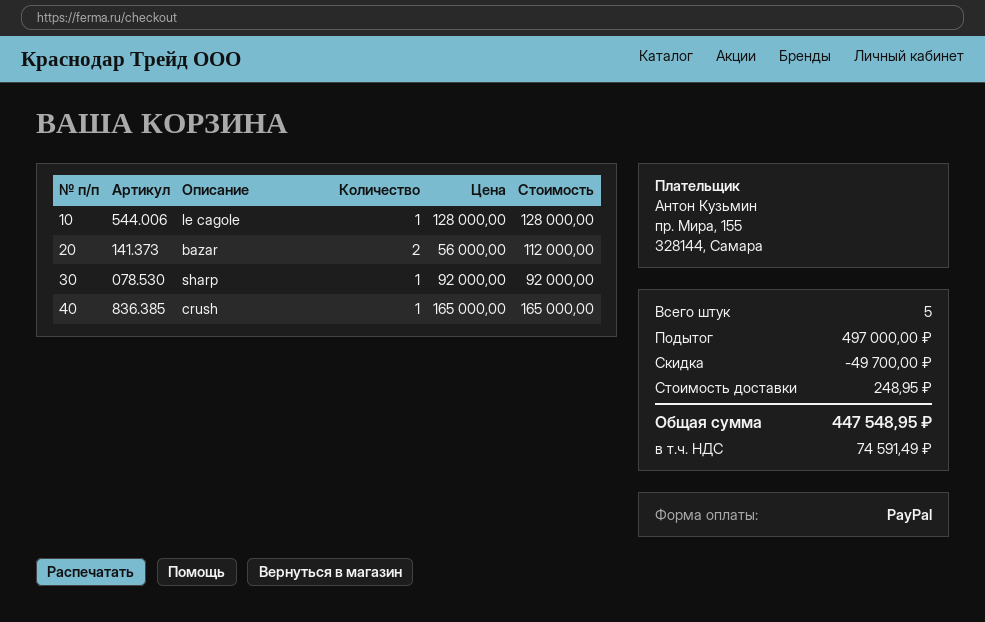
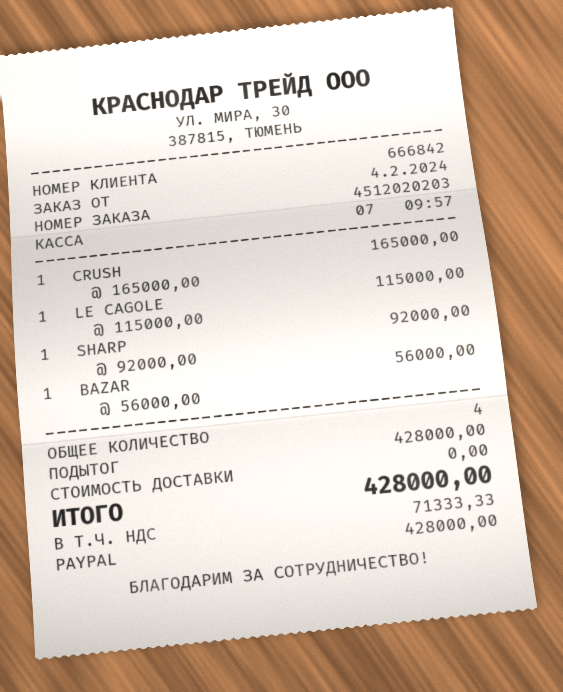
le cagole: 1 x 128000.00 = 128000.00 -> 1 x 115000.00 = 115000.00
bazar: 2 x 56000.00 = 112000.00 -> 1 x 56000.00 = 56000.00
total quantity: 5 -> 4
subtotal: 497000.00 -> 428000.00
discount: 49700.00 -> none
shipping: 248.95 -> 0.00
tax: 74591.49 -> 71333.33
total: 447548.95 -> 428000.00

